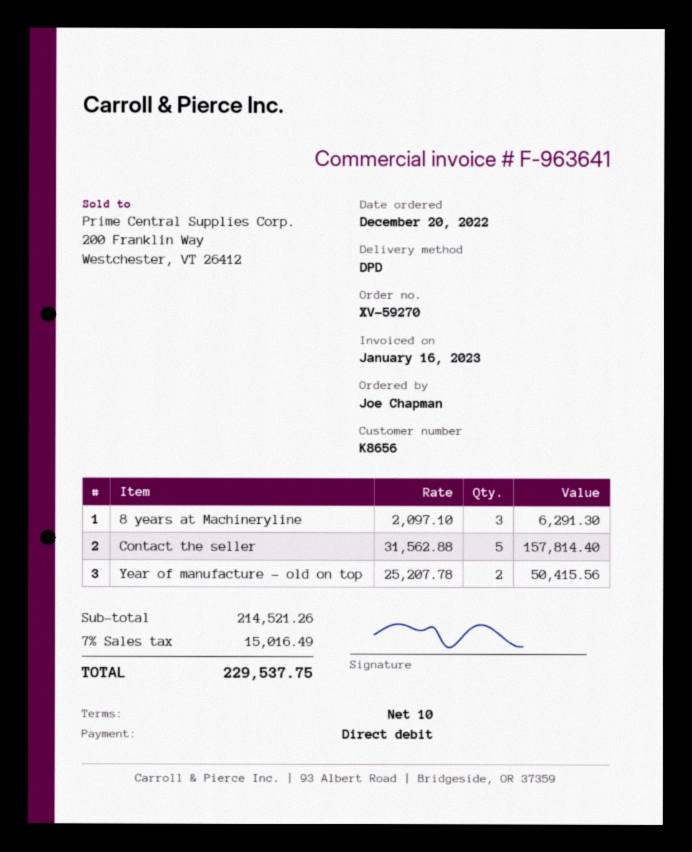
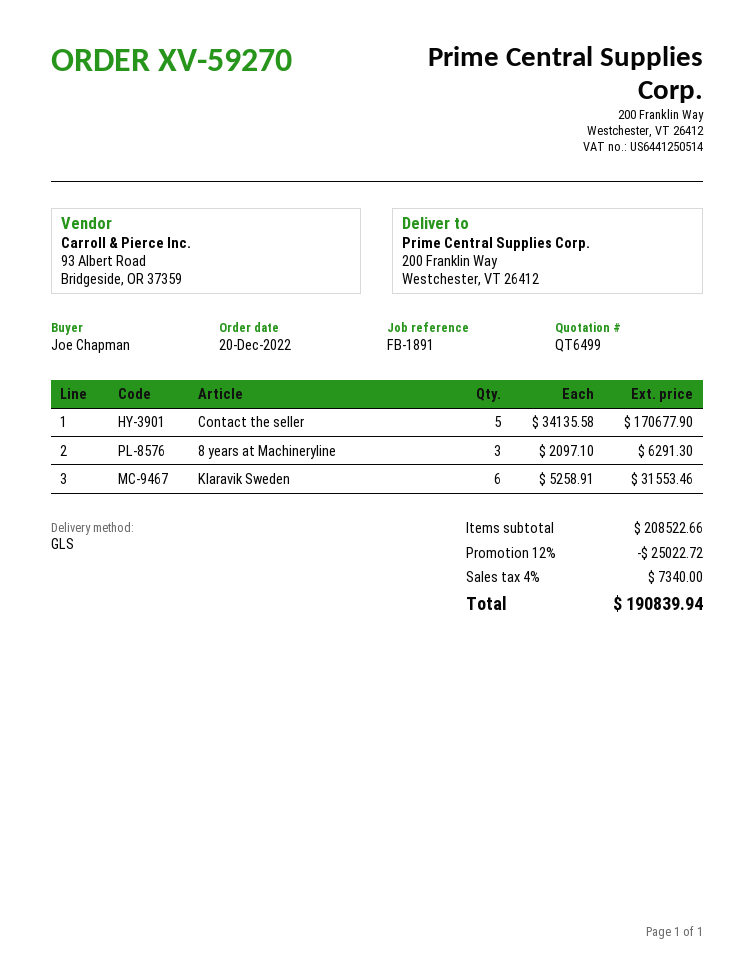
shipping method: DPD -> GLS
Contact the seller: 5 x 31562.88 = 157814.40 -> 5 x 34135.58 = 170677.90
Year of manufacture - old on top: 2 x 25207.78 = 50415.56 -> none
Klaravik Sweden: none -> 6 x 5258.91 = 31553.46
subtotal: 214521.26 -> 208522.66
discount: none -> 12% = 25022.72
tax: 7% = 15016.49 -> 4% = 7340.00
total: 229537.75 -> 190839.94

